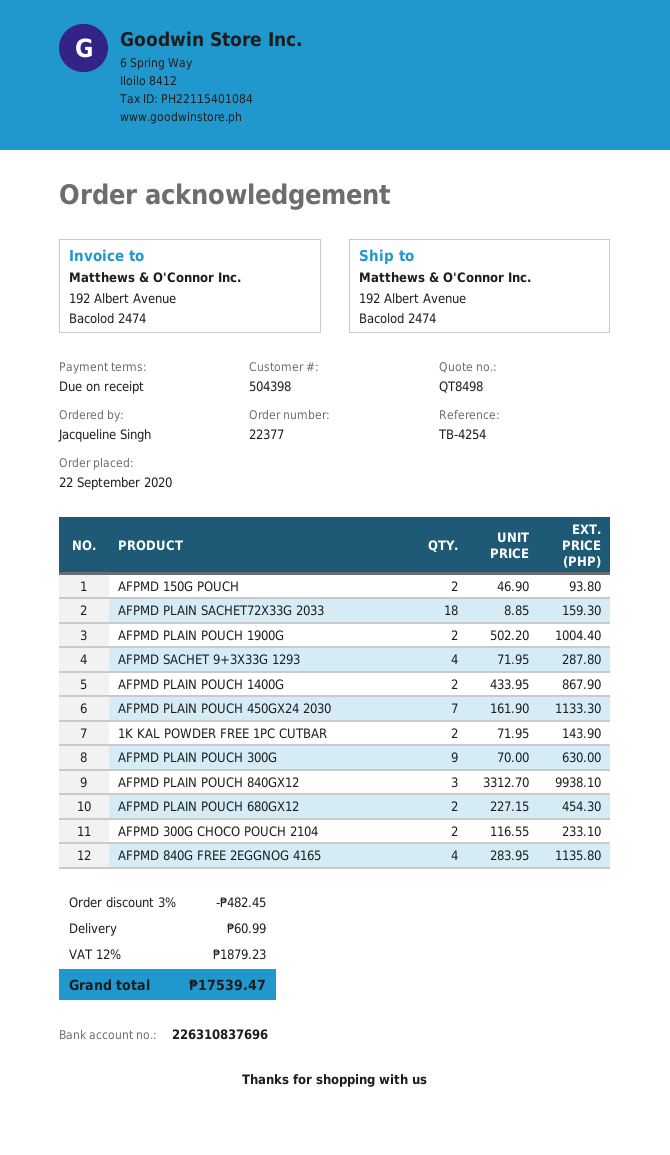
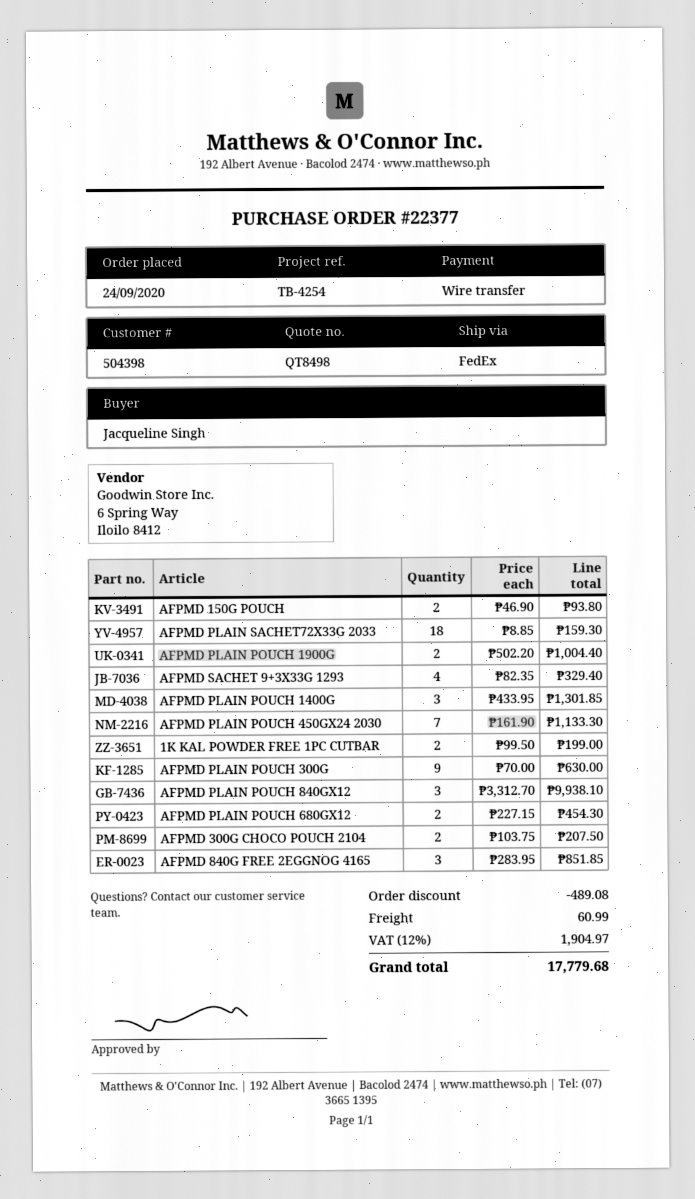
order date: 2020-09-22 -> 2020-09-24
AFPMD SACHET 9+3X33G 1293: 4 x 71.95 = 287.80 -> 4 x 82.35 = 329.40
AFPMD PLAIN POUCH 1400G: 2 x 433.95 = 867.90 -> 3 x 433.95 = 1301.85
1K KAL POWDER FREE 1PC CUTBAR: 2 x 71.95 = 143.90 -> 2 x 99.50 = 199.00
AFPMD 300G CHOCO POUCH 2104: 2 x 116.55 = 233.10 -> 2 x 103.75 = 207.50
AFPMD 840G FREE 2EGGNOG 4165: 4 x 283.95 = 1135.80 -> 3 x 283.95 = 851.85
discount: 482.45 -> 489.08
tax: 12% = 1879.23 -> 12% = 1904.97
total: 17539.47 -> 17779.68

